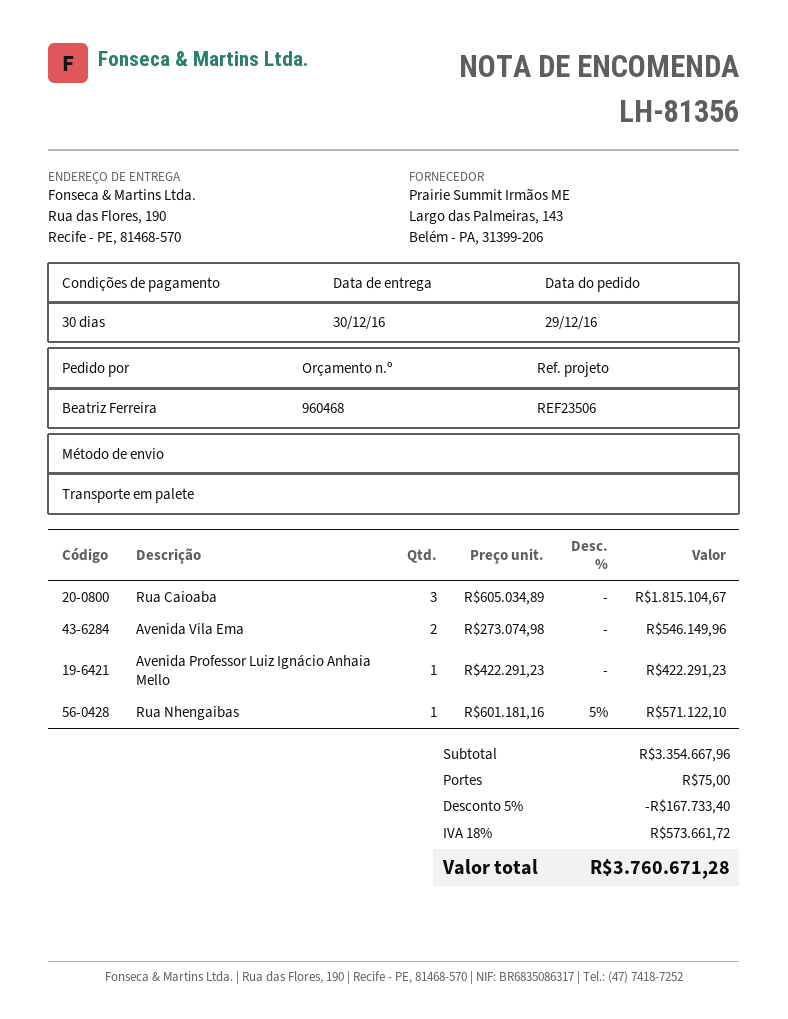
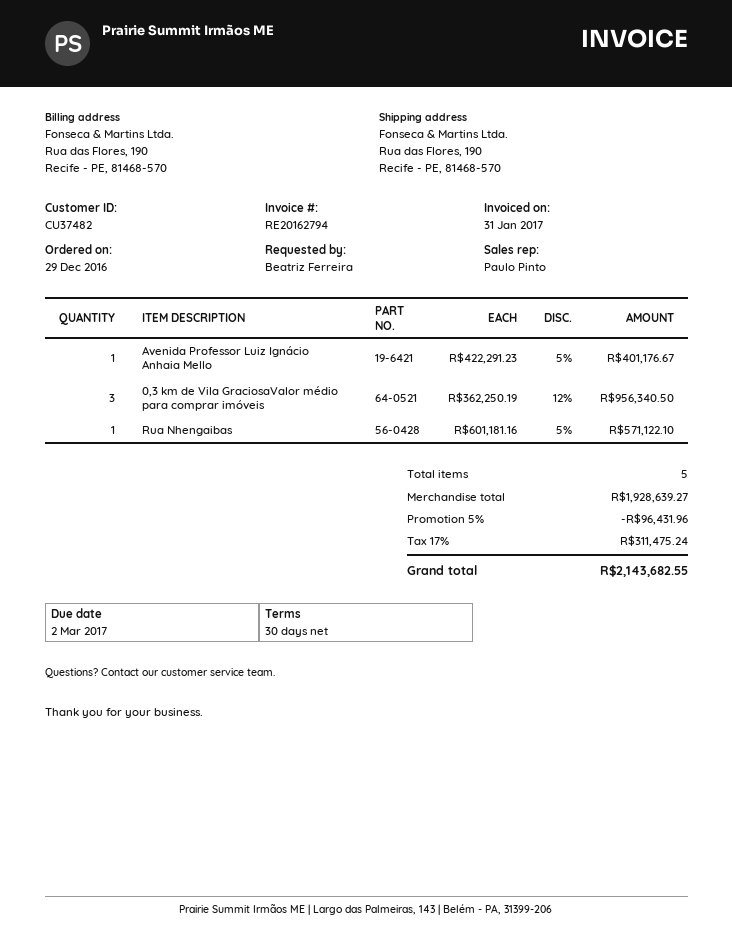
Rua Caioaba: 3 x 605034.89 = 1815104.67 -> none
Avenida Vila Ema: 2 x 273074.98 = 546149.96 -> none
Avenida Professor Luiz Ignácio Anhaia Mello: 1 x 422291.23 = 422291.23 -> 1 x 422291.23 - 5% = 401176.67
0,3 km de Vila GraciosaValor médio para comprar imóveis: none -> 3 x 362250.19 - 12% = 956340.50
subtotal: 3354667.96 -> 1928639.27
discount: 5% = 167733.40 -> 5% = 96431.96
shipping: 75.00 -> none
tax: 18% = 573661.72 -> 17% = 311475.24
total: 3760671.28 -> 2143682.55

